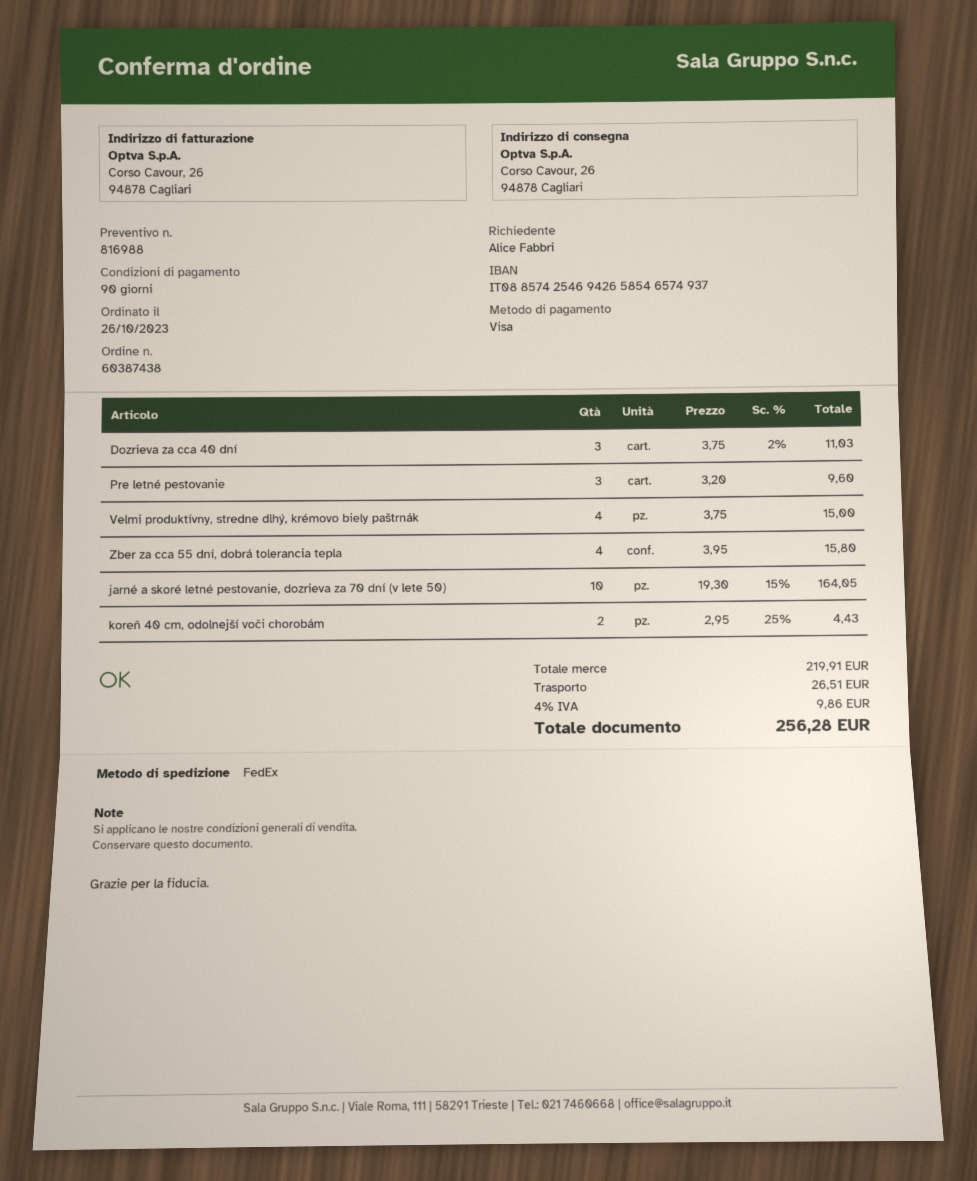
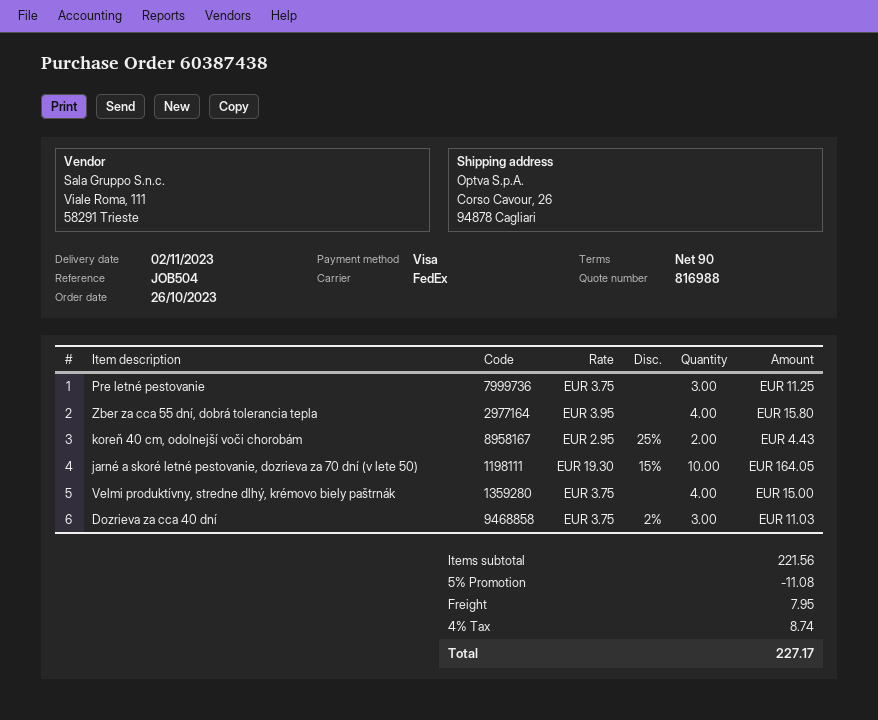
Pre letné pestovanie: 3 x 3.20 = 9.60 -> 3 x 3.75 = 11.25
subtotal: 219.91 -> 221.56
discount: none -> 5% = 11.08
shipping: 26.51 -> 7.95
tax: 4% = 9.86 -> 4% = 8.74
total: 256.28 -> 227.17

